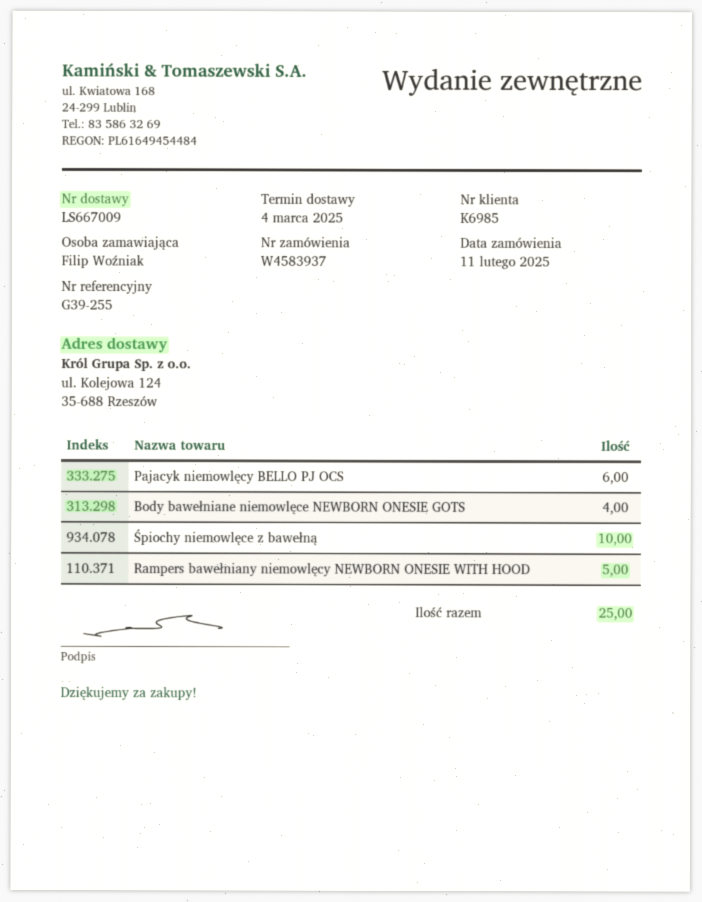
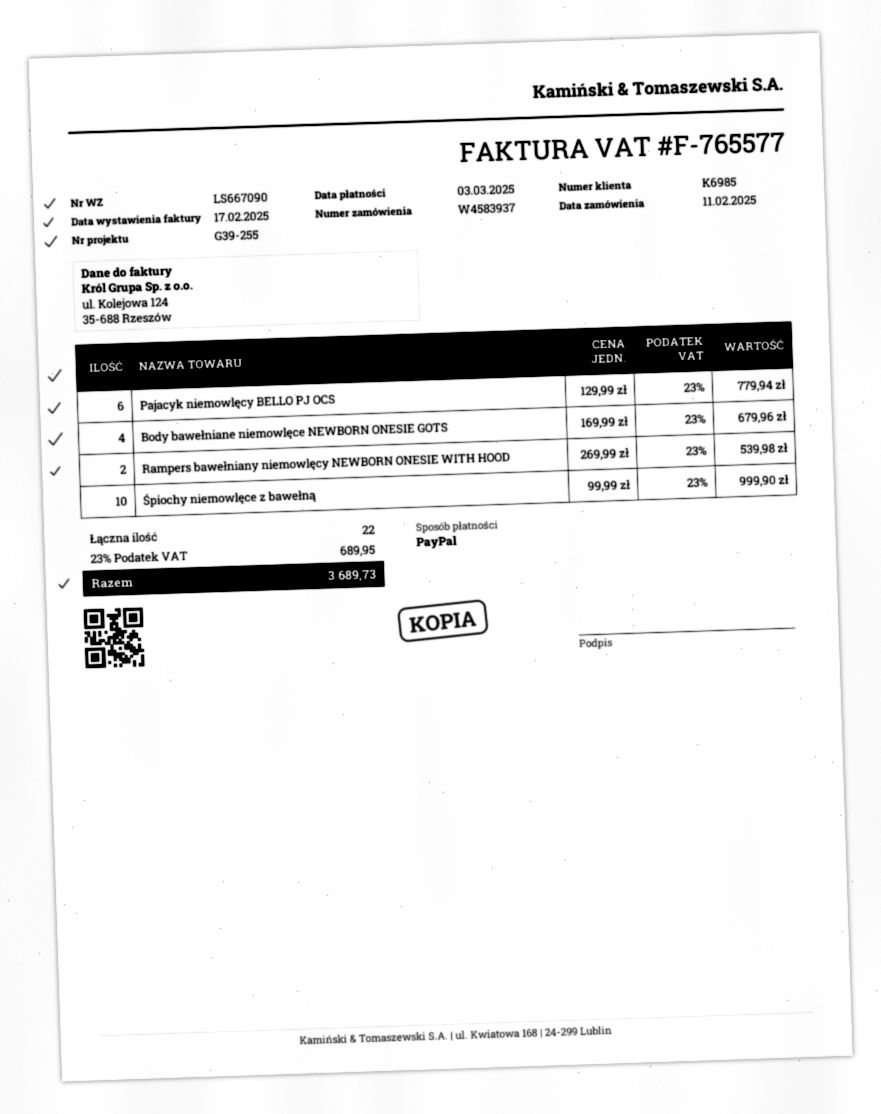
delivery note number: LS667009 -> LS667090
Rampers bawełniany niemowlęcy NEWBORN ONESIE WITH HOOD: 5 -> 2
total quantity: 25 -> 22

